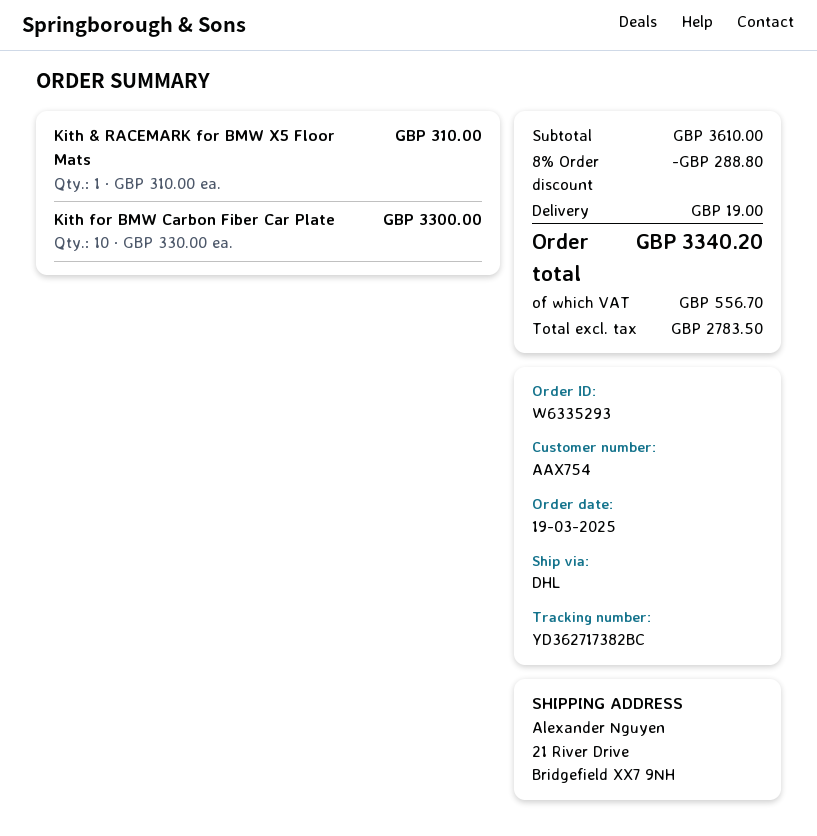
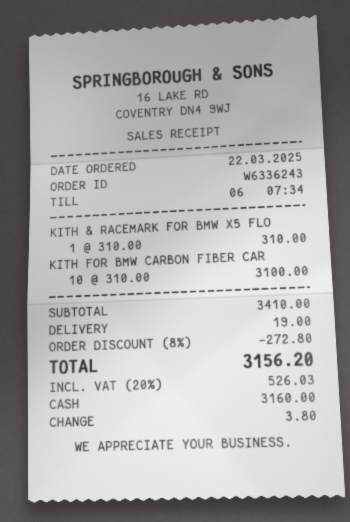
order number: W6335293 -> W6336243
order date: 2025-03-19 -> 2025-03-22
Kith for BMW Carbon Fiber Car Plate: 10 x 330.00 = 3300.00 -> 10 x 310.00 = 3100.00
subtotal: 3610.00 -> 3410.00
discount: 8% = 288.80 -> 8% = 272.80
tax: 556.70 -> 526.03
total: 3340.20 -> 3156.20

